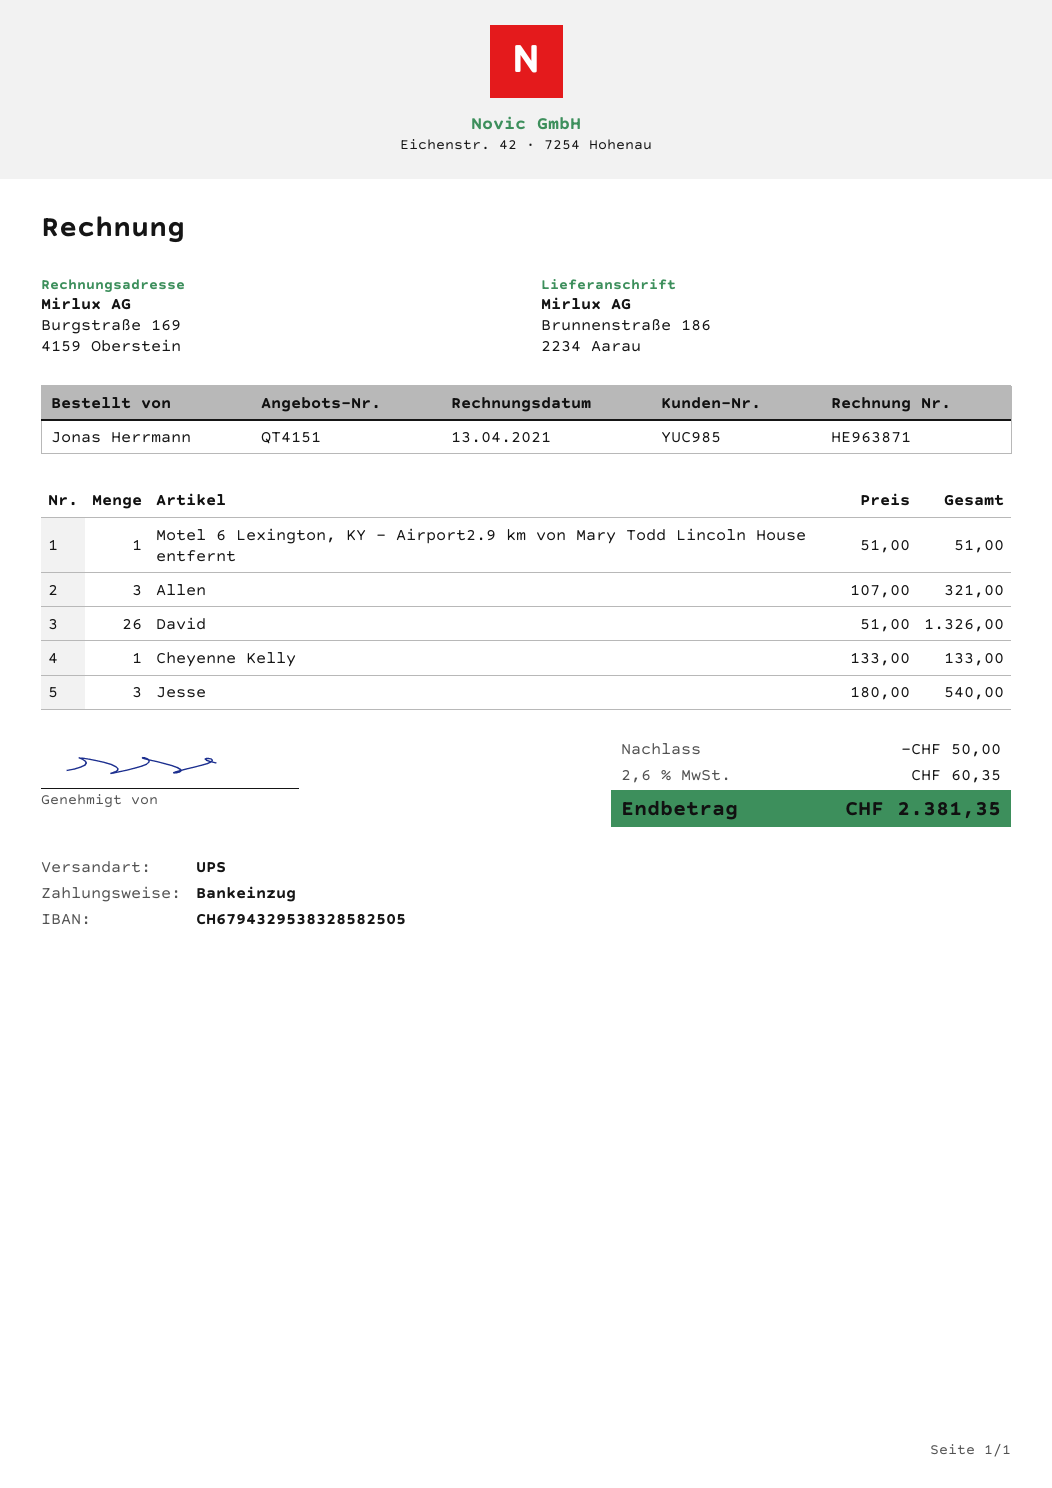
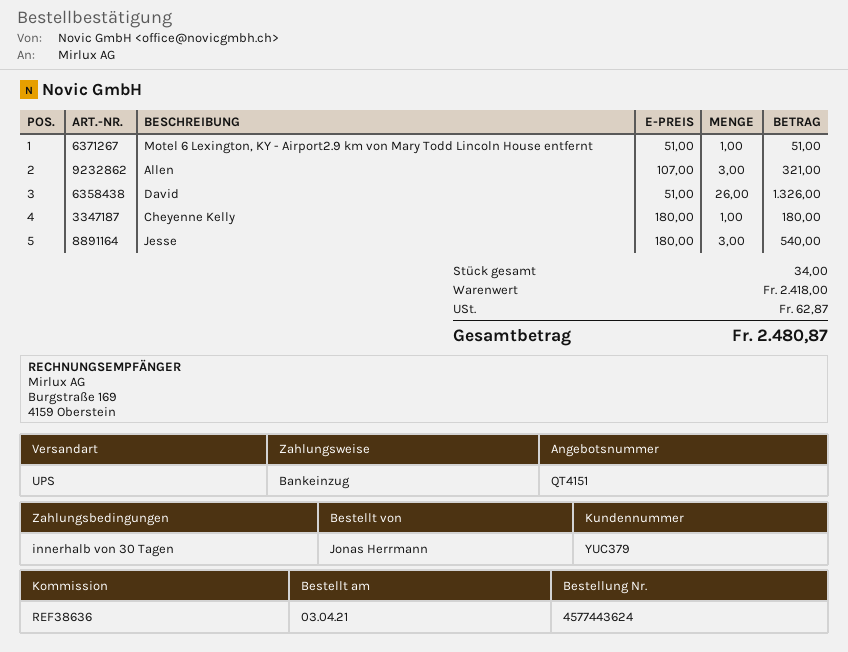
customer number: YUC985 -> YUC379
Cheyenne Kelly: 1 x 133.00 = 133.00 -> 1 x 180.00 = 180.00
discount: 50.00 -> none
tax: 60.35 -> 62.87
total: 2381.35 -> 2480.87

